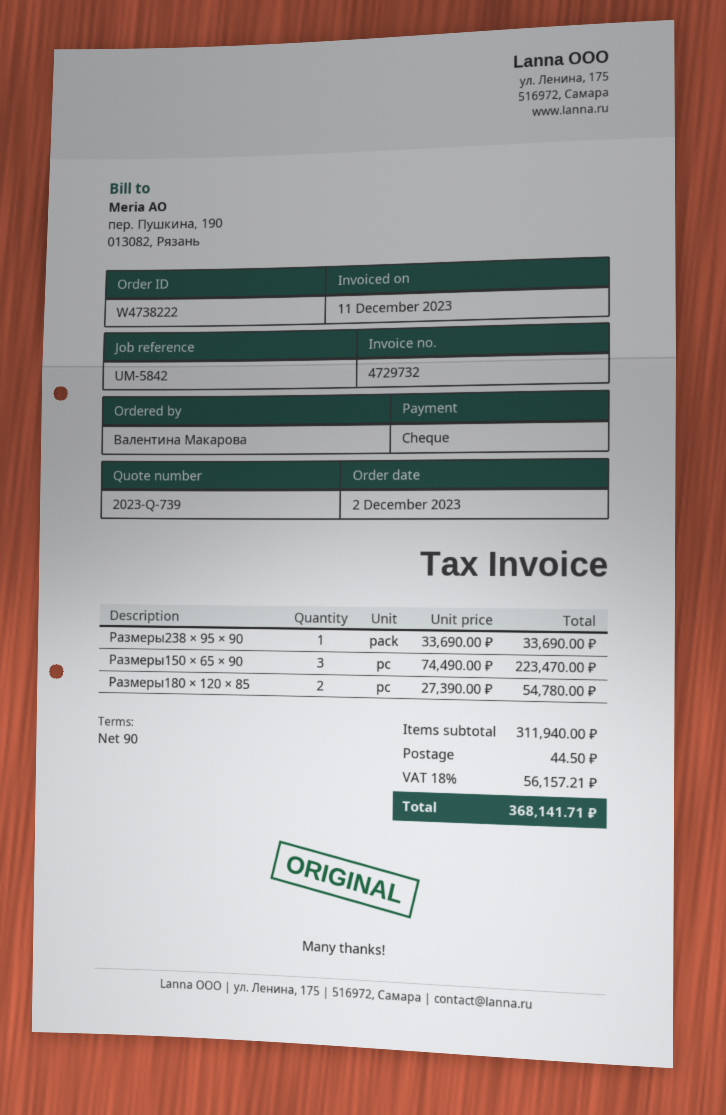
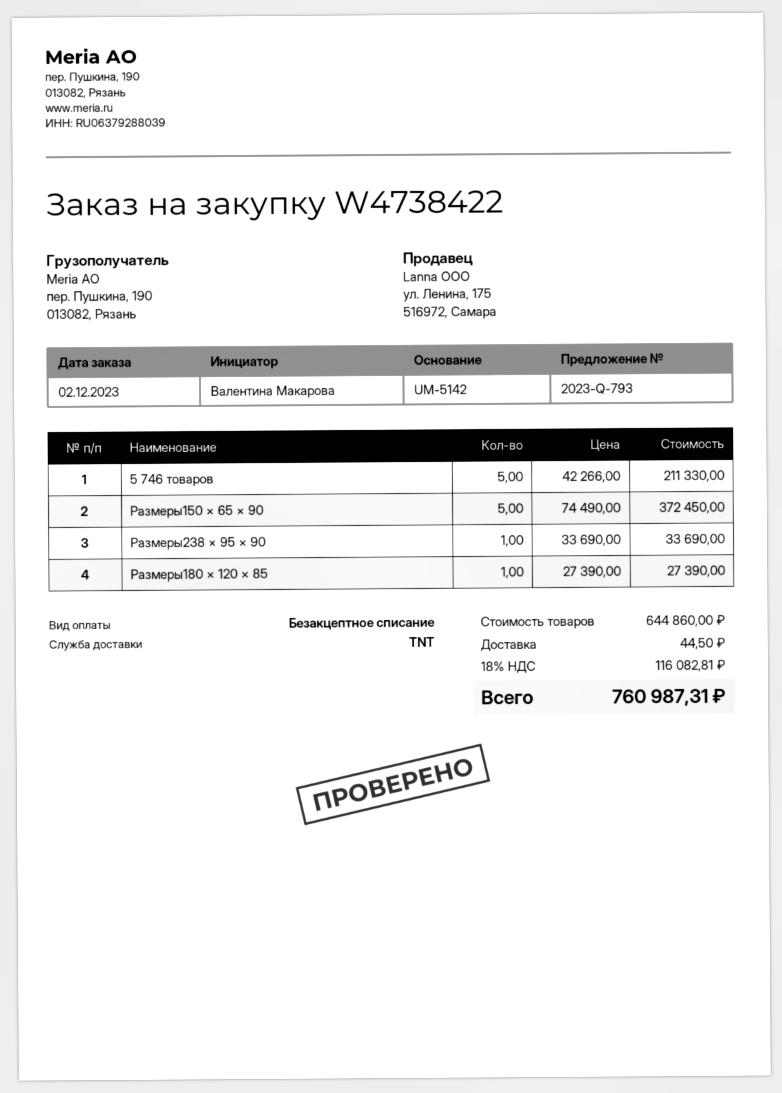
quote number: 2023-Q-739 -> 2023-Q-793
order number: W4738222 -> W4738422
reference: UM-5842 -> UM-5142
payment method: cheque -> direct debit
Размеры150 × 65 × 90: 3 x 74490.00 = 223470.00 -> 5 x 74490.00 = 372450.00
Размеры180 × 120 × 85: 2 x 27390.00 = 54780.00 -> 1 x 27390.00 = 27390.00
5 746 товаров: none -> 5 x 42266.00 = 211330.00
subtotal: 311940.00 -> 644860.00
tax: 18% = 56157.21 -> 18% = 116082.81
total: 368141.71 -> 760987.31

